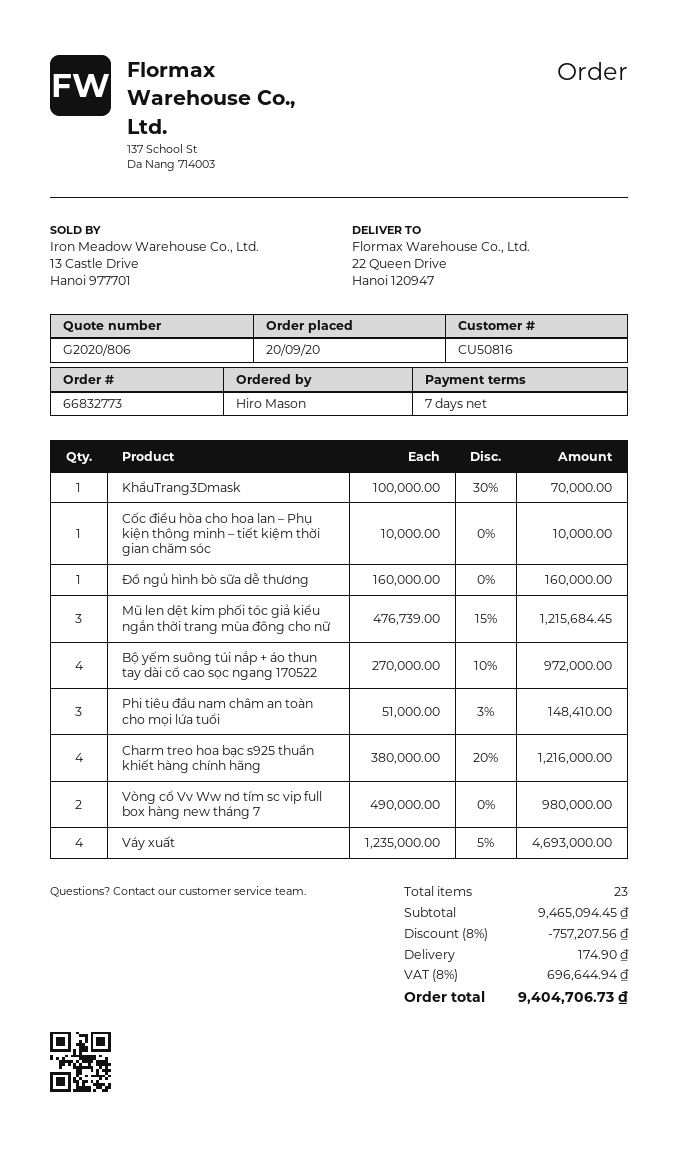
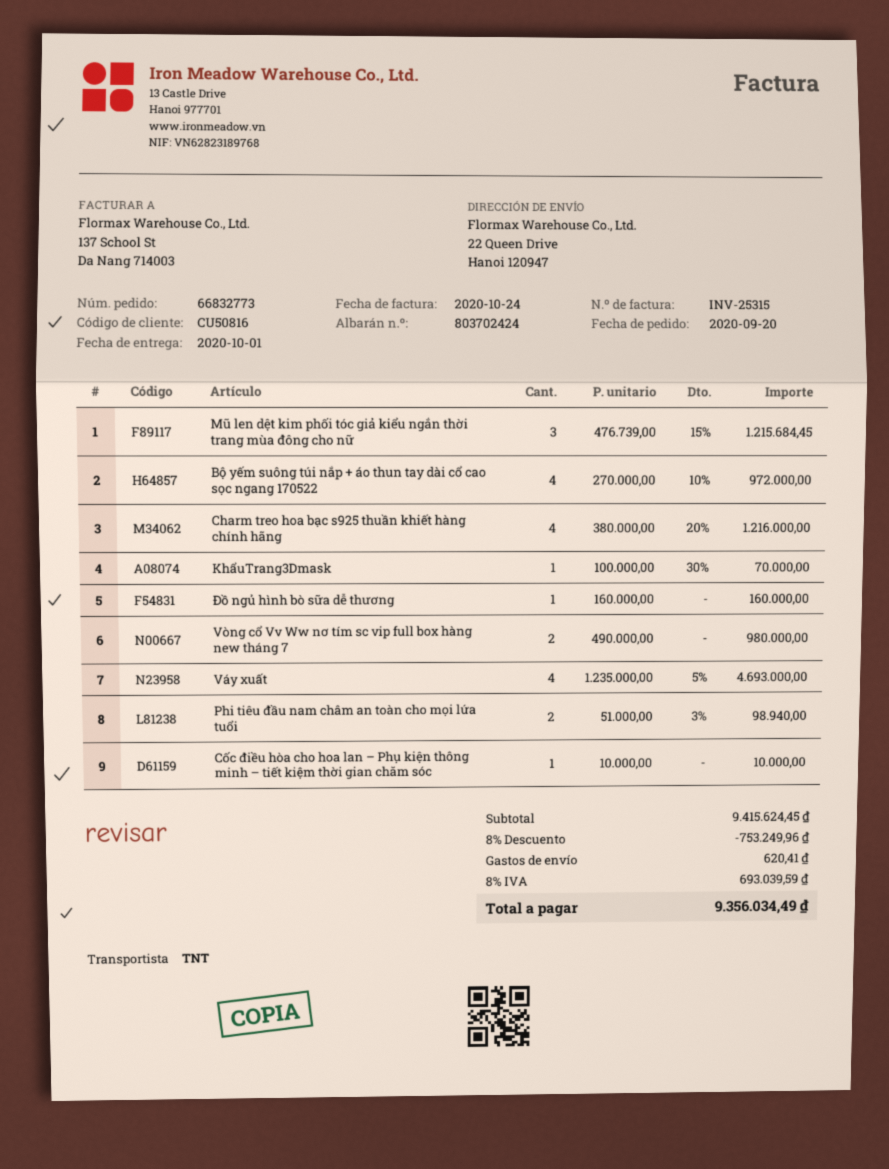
Phi tiêu đầu nam châm an toàn cho mọi lứa tuổi: 3 x 51000.00 - 3% = 148410.00 -> 2 x 51000.00 - 3% = 98940.00
subtotal: 9465094.45 -> 9415624.45
discount: 8% = 757207.56 -> 8% = 753249.96
shipping: 174.90 -> 620.41
tax: 8% = 696644.94 -> 8% = 693039.59
total: 9404706.73 -> 9356034.49

